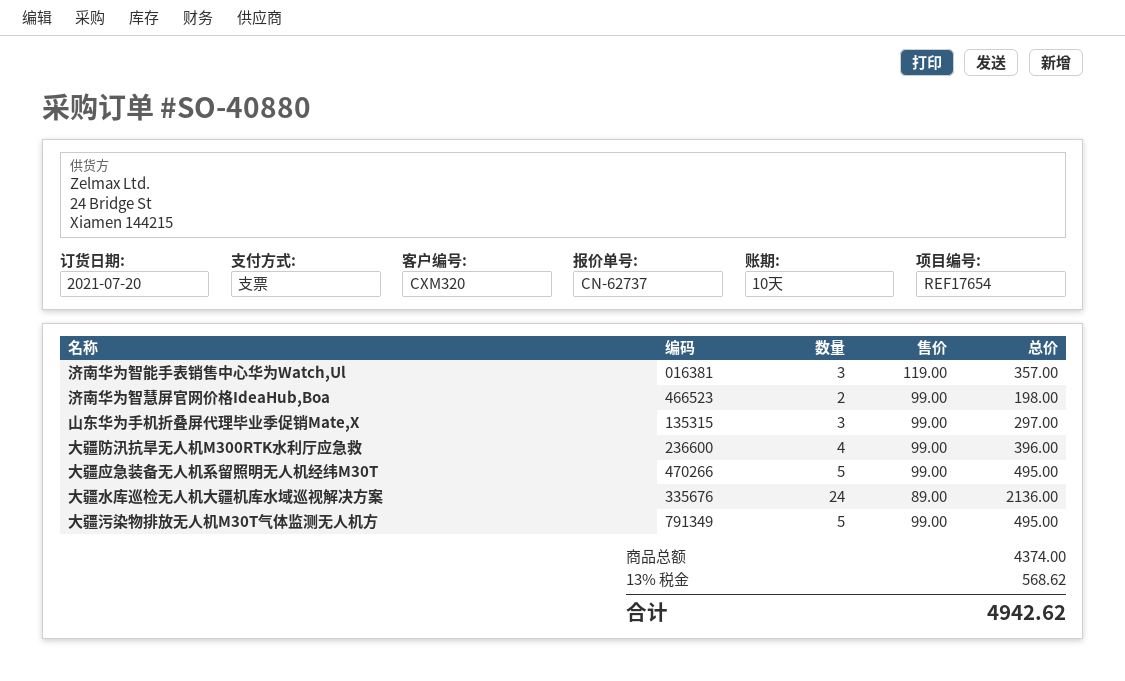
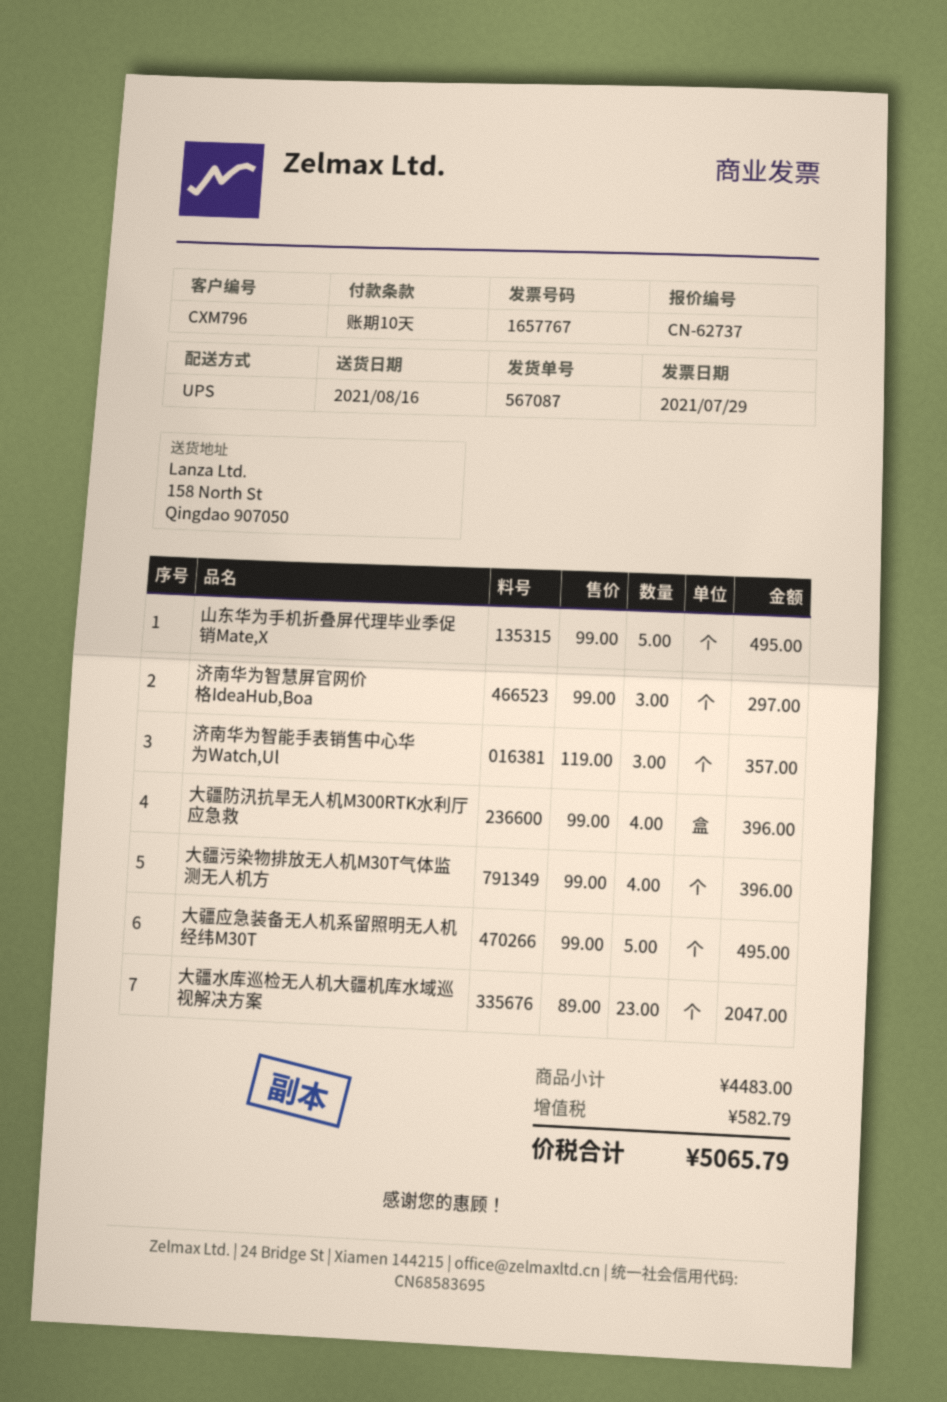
customer number: CXM320 -> CXM796
济南华为智慧屏官网价格IdeaHub,Boa: 2 x 99.00 = 198.00 -> 3 x 99.00 = 297.00
山东华为手机折叠屏代理毕业季促销Mate,X: 3 x 99.00 = 297.00 -> 5 x 99.00 = 495.00
大疆水库巡检无人机大疆机库水域巡视解决方案: 24 x 89.00 = 2136.00 -> 23 x 89.00 = 2047.00
大疆污染物排放无人机M30T气体监测无人机方: 5 x 99.00 = 495.00 -> 4 x 99.00 = 396.00
subtotal: 4374.00 -> 4483.00
tax: 568.62 -> 582.79
total: 4942.62 -> 5065.79

